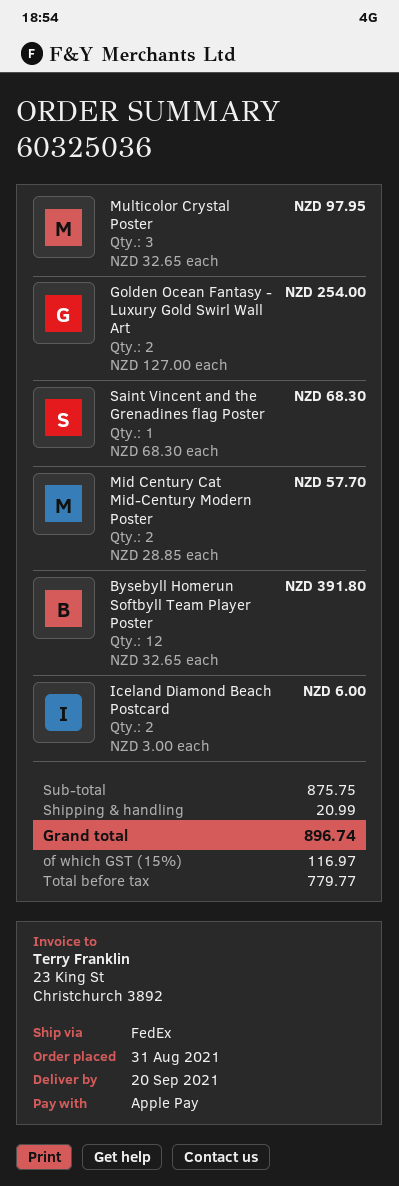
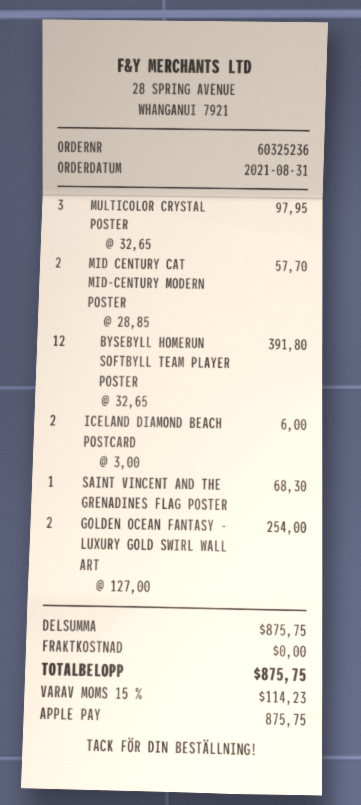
order number: 60325036 -> 60325236
shipping: 20.99 -> 0.00
tax: 15% = 116.97 -> 15% = 114.23
total: 896.74 -> 875.75

